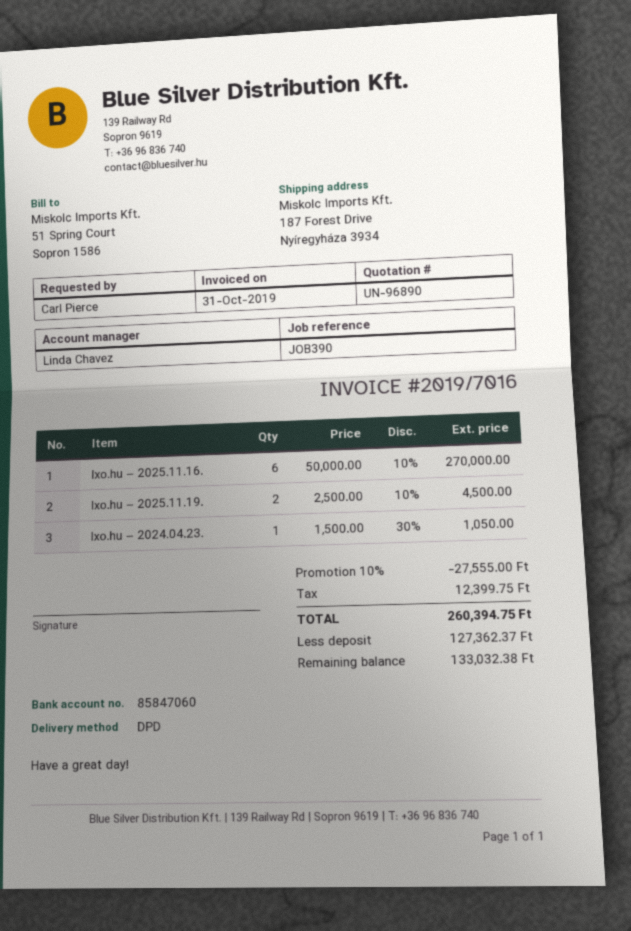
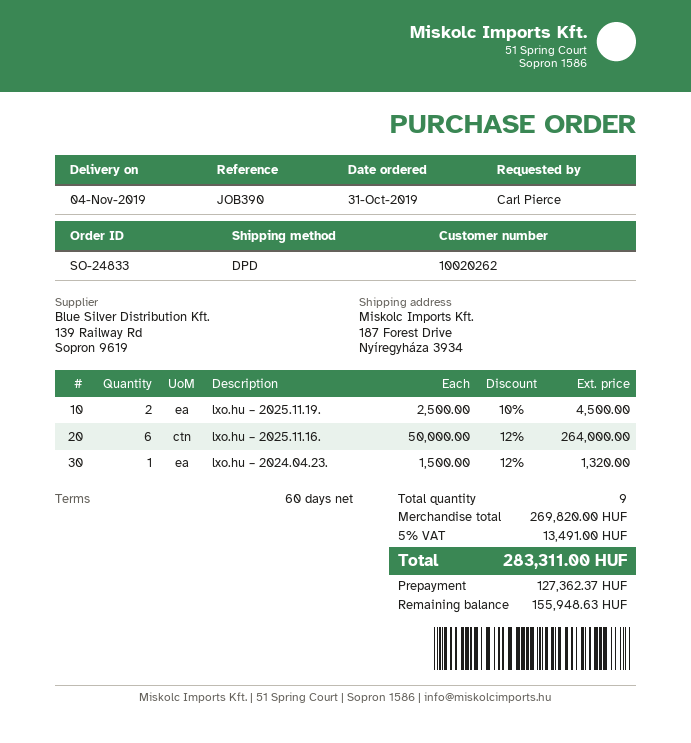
lxo.hu – 2025.11.16.: 6 x 50000.00 - 10% = 270000.00 -> 6 x 50000.00 - 12% = 264000.00
lxo.hu – 2024.04.23.: 1 x 1500.00 - 30% = 1050.00 -> 1 x 1500.00 - 12% = 1320.00
discount: 10% = 27555.00 -> none
tax: 12399.75 -> 13491.00
total: 260394.75 -> 283311.00
balance: 133032.38 -> 155948.63

